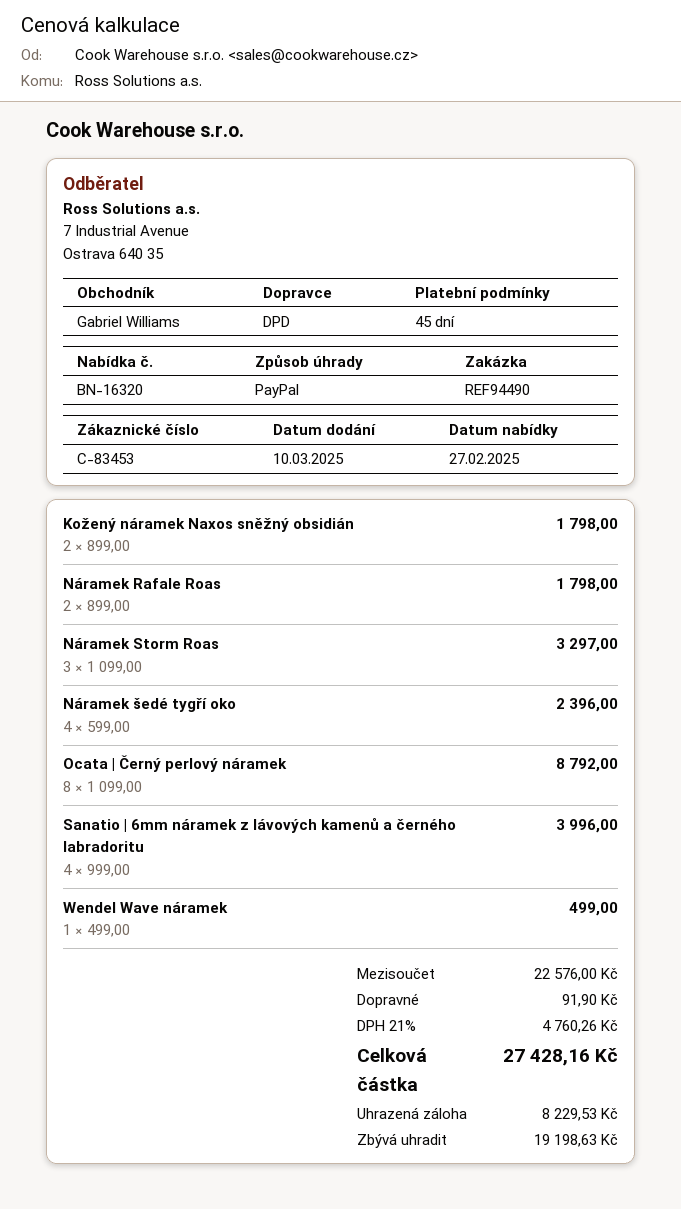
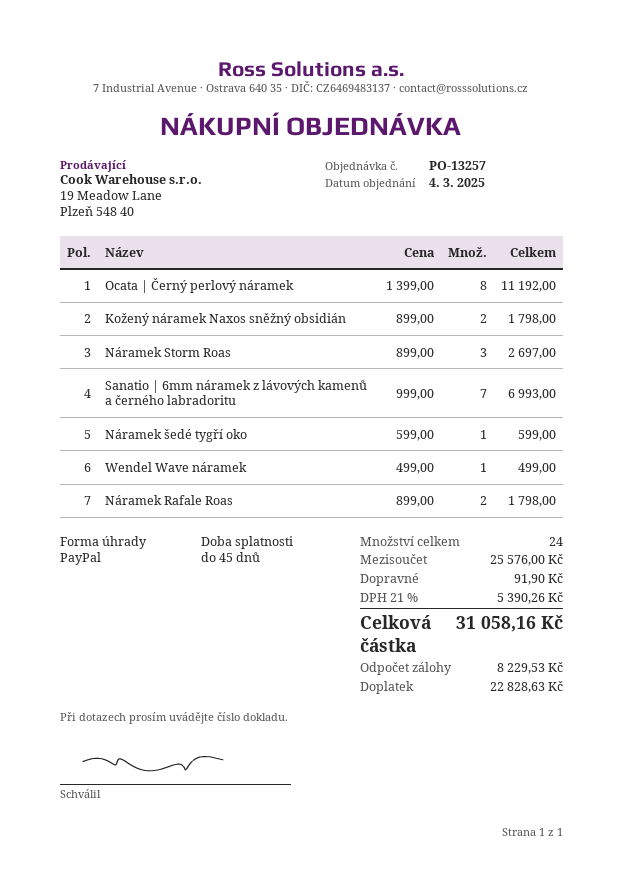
Náramek Storm Roas: 3 x 1099.00 = 3297.00 -> 3 x 899.00 = 2697.00
Náramek šedé tygří oko: 4 x 599.00 = 2396.00 -> 1 x 599.00 = 599.00
Ocata | Černý perlový náramek: 8 x 1099.00 = 8792.00 -> 8 x 1399.00 = 11192.00
Sanatio | 6mm náramek z lávových kamenů a černého labradoritu: 4 x 999.00 = 3996.00 -> 7 x 999.00 = 6993.00
subtotal: 22576.00 -> 25576.00
tax: 21% = 4760.26 -> 21% = 5390.26
total: 27428.16 -> 31058.16
balance: 19198.63 -> 22828.63

